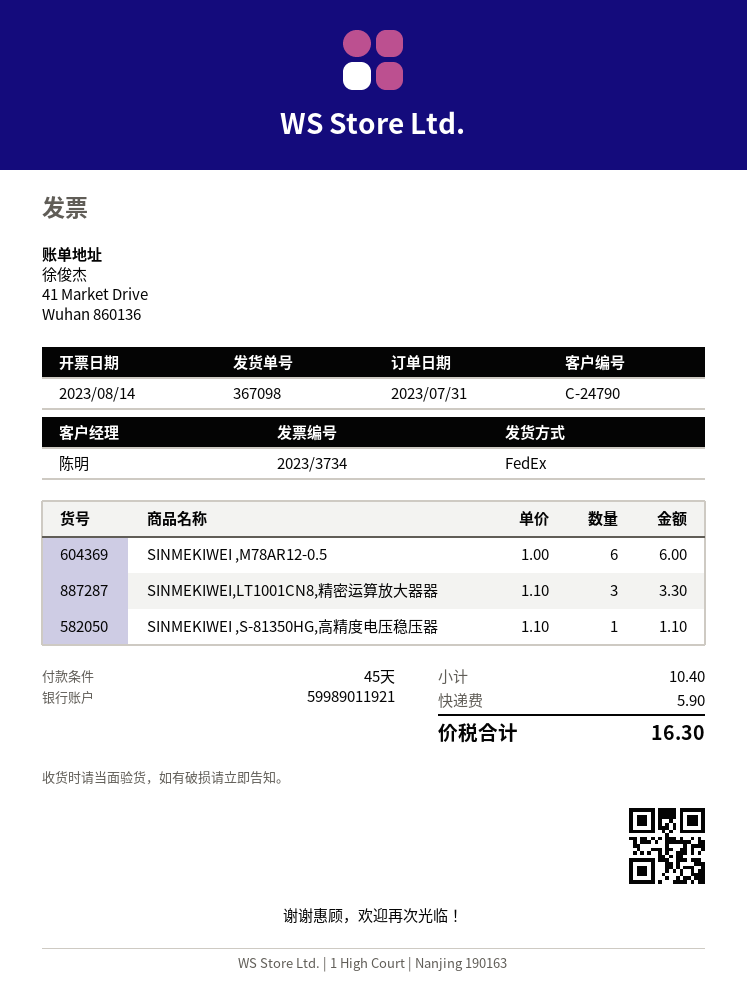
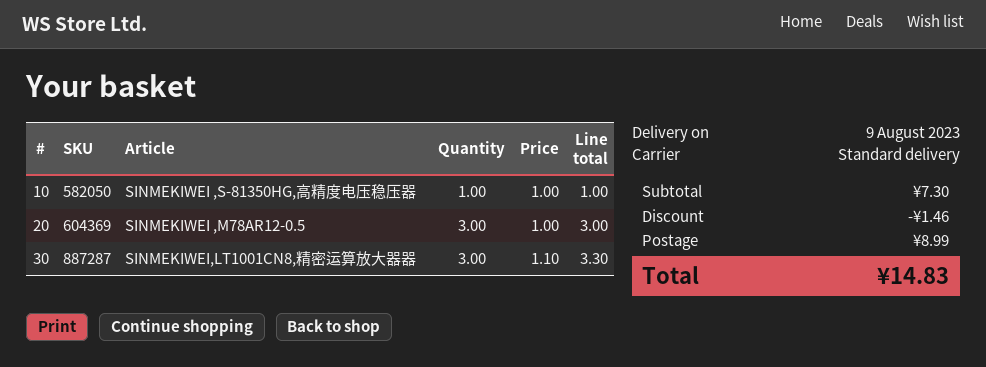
shipping method: FedEx -> standard
SINMEKIWEI ,M78AR12-0.5: 6 x 1.00 = 6.00 -> 3 x 1.00 = 3.00
SINMEKIWEI ,S-81350HG,高精度电压稳压器: 1 x 1.10 = 1.10 -> 1 x 1.00 = 1.00
subtotal: 10.40 -> 7.30
discount: none -> 1.46
shipping: 5.90 -> 8.99
total: 16.30 -> 14.83

